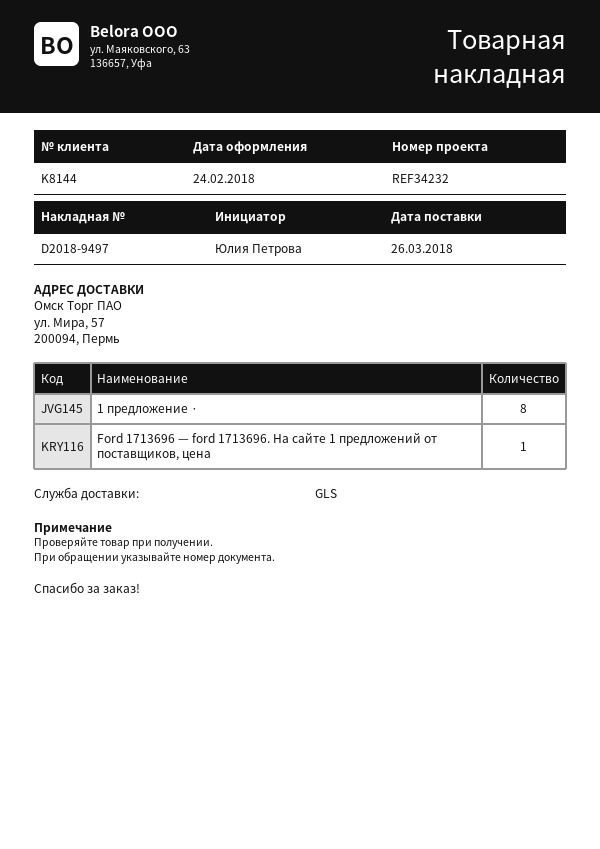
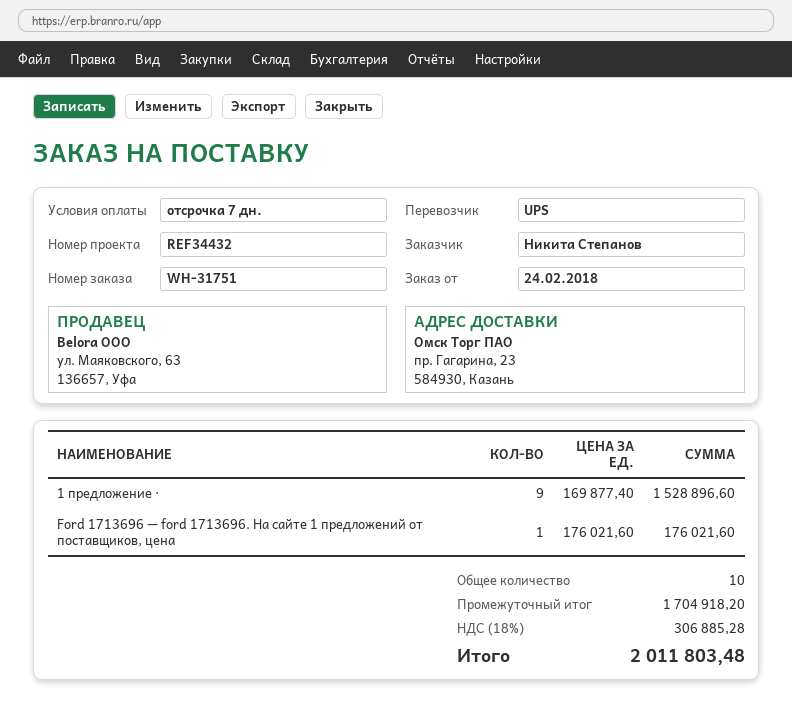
reference: REF34232 -> REF34432
ordered by: Юлия Петрова -> Никита Степанов
shipping method: GLS -> UPS
ship to: ул. Мира, 57, 200094, Пермь -> пр. Гагарина, 23, 584930, Казань
1 предложение ·: 8 -> 9

